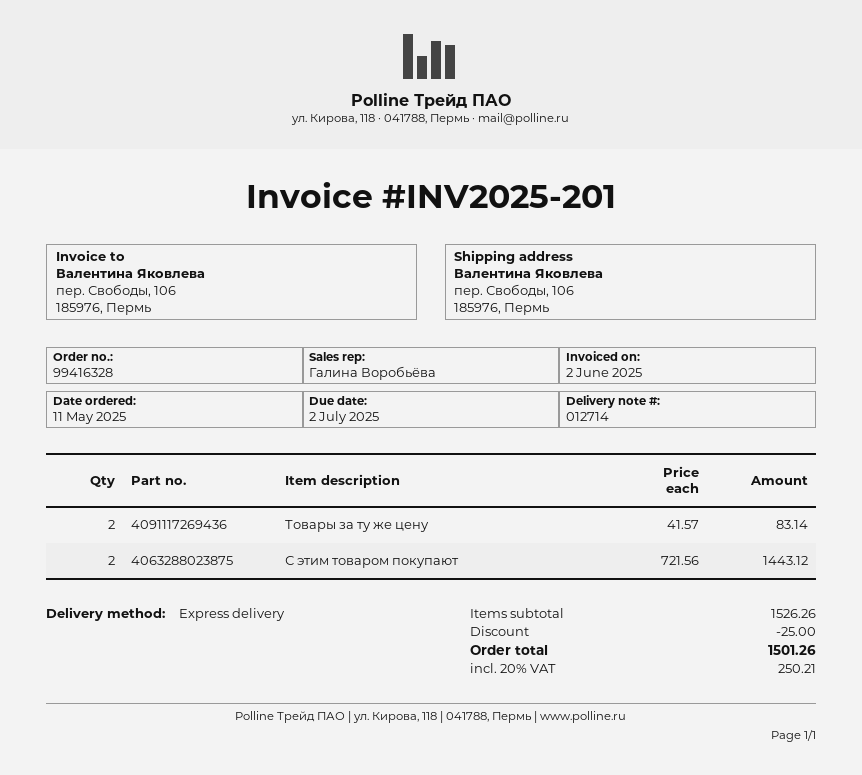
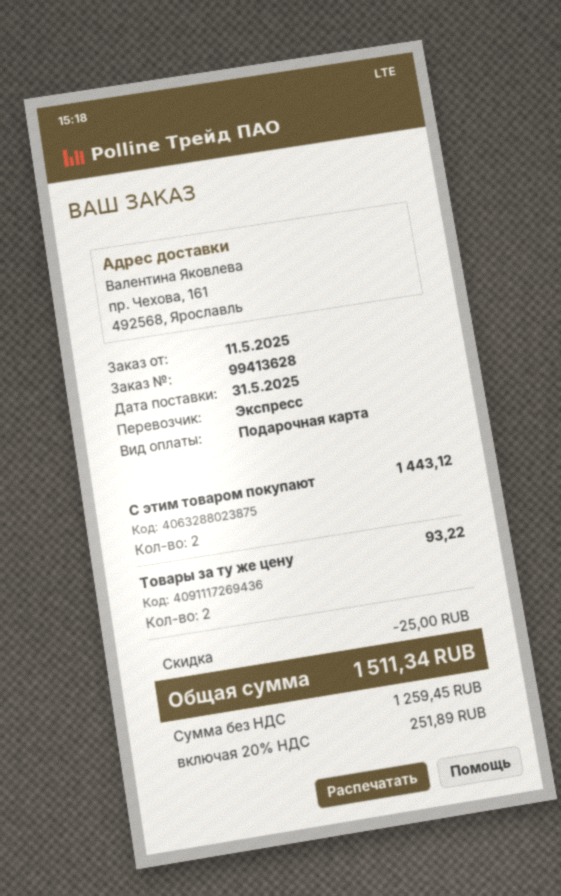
order number: 99416328 -> 99413628
ship to: пер. Свободы, 106, 185976, Пермь -> пр. Чехова, 161, 492568, Ярославль
Товары за ту же цену: 2 for 83.14 -> 2 for 93.22
tax: 20% = 250.21 -> 20% = 251.89
total: 1501.26 -> 1511.34

